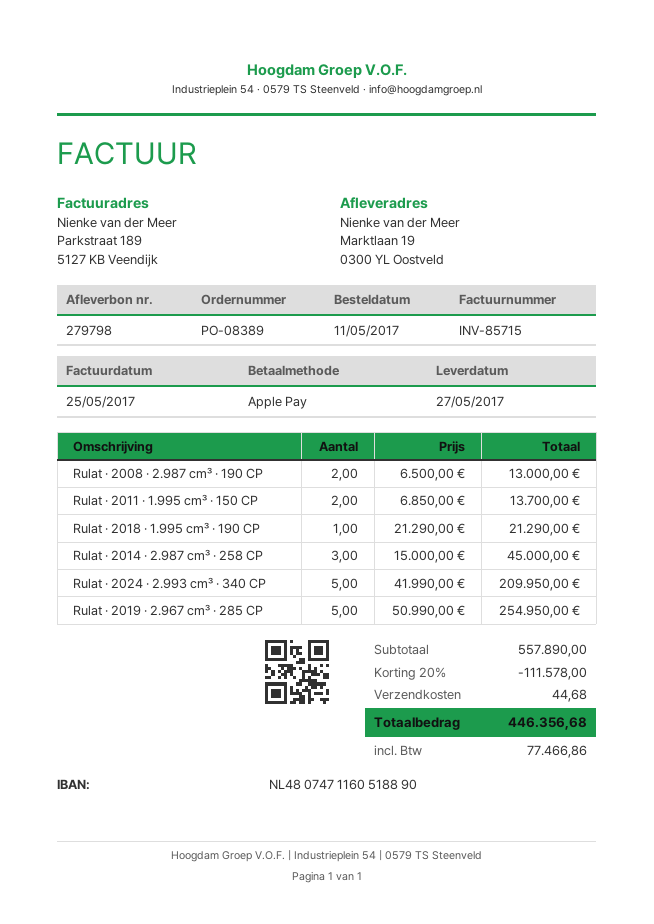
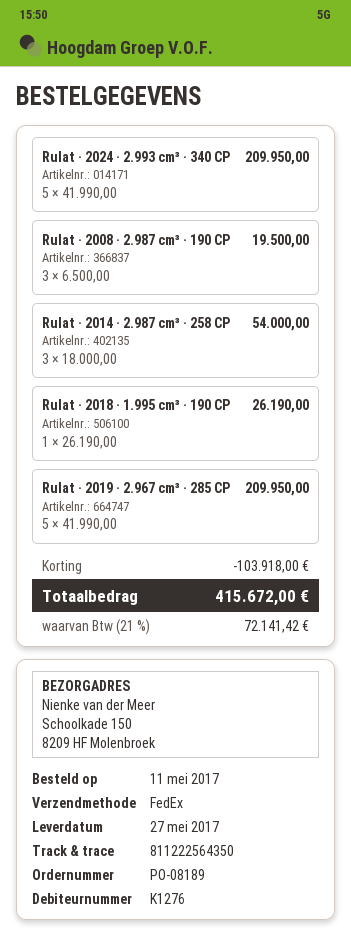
order number: PO-08389 -> PO-08189
ship to: Marktlaan 19, 0300 YL Oostveld -> Schoolkade 150, 8209 HF Molenbroek
Rulat · 2008 · 2.987 cm³ · 190 CP: 2 x 6500.00 = 13000.00 -> 3 x 6500.00 = 19500.00
Rulat · 2011 · 1.995 cm³ · 150 CP: 2 x 6850.00 = 13700.00 -> none
Rulat · 2018 · 1.995 cm³ · 190 CP: 1 x 21290.00 = 21290.00 -> 1 x 26190.00 = 26190.00
Rulat · 2014 · 2.987 cm³ · 258 CP: 3 x 15000.00 = 45000.00 -> 3 x 18000.00 = 54000.00
Rulat · 2019 · 2.967 cm³ · 285 CP: 5 x 50990.00 = 254950.00 -> 5 x 41990.00 = 209950.00
discount: 111578.00 -> 103918.00
shipping: 44.68 -> none
tax: 77466.86 -> 72141.42
total: 446356.68 -> 415672.00

